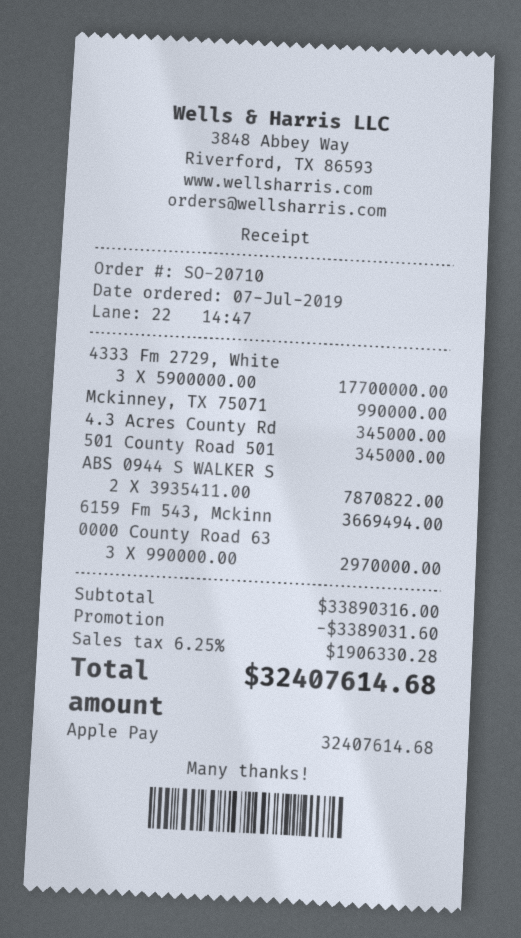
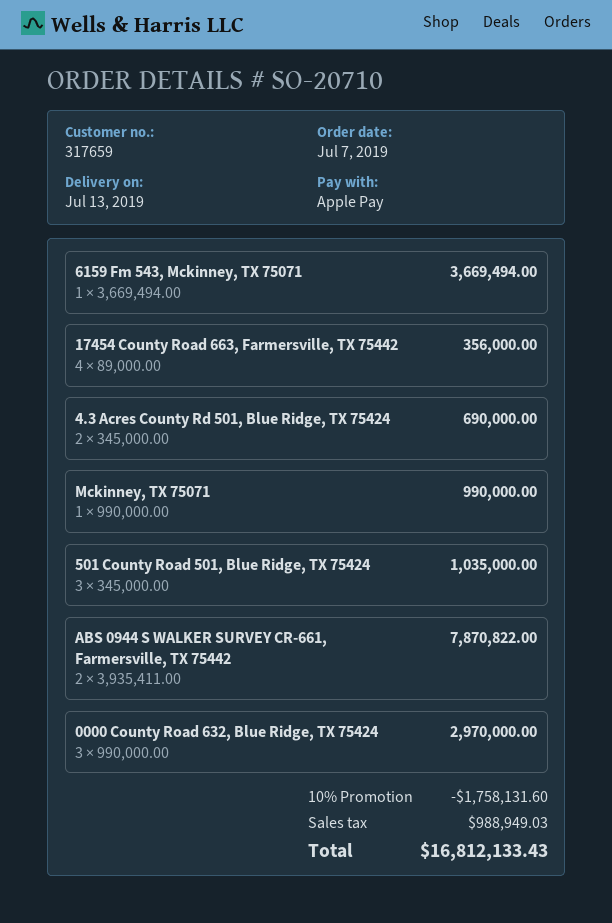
4333 Fm 2729, White: 3 x 5900000.00 = 17700000.00 -> none
4.3 Acres County Rd: 1 x 345000.00 = 345000.00 -> 2 x 345000.00 = 690000.00
501 County Road 501: 1 x 345000.00 = 345000.00 -> 3 x 345000.00 = 1035000.00
17454 County Road 663, Farmersville, TX 75442: none -> 4 x 89000.00 = 356000.00
discount: 3389031.60 -> 1758131.60
tax: 1906330.28 -> 988949.03
total: 32407614.68 -> 16812133.43

